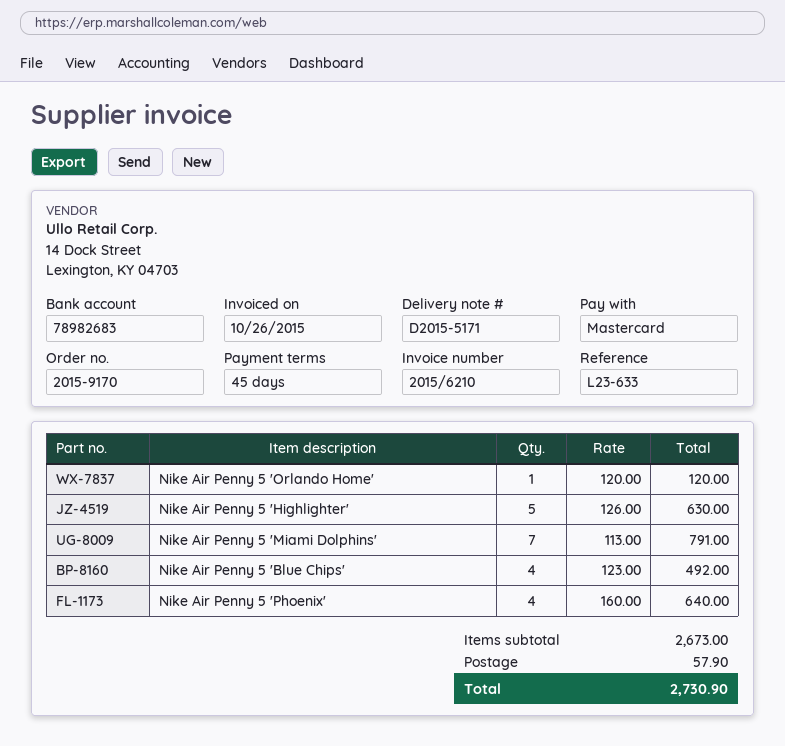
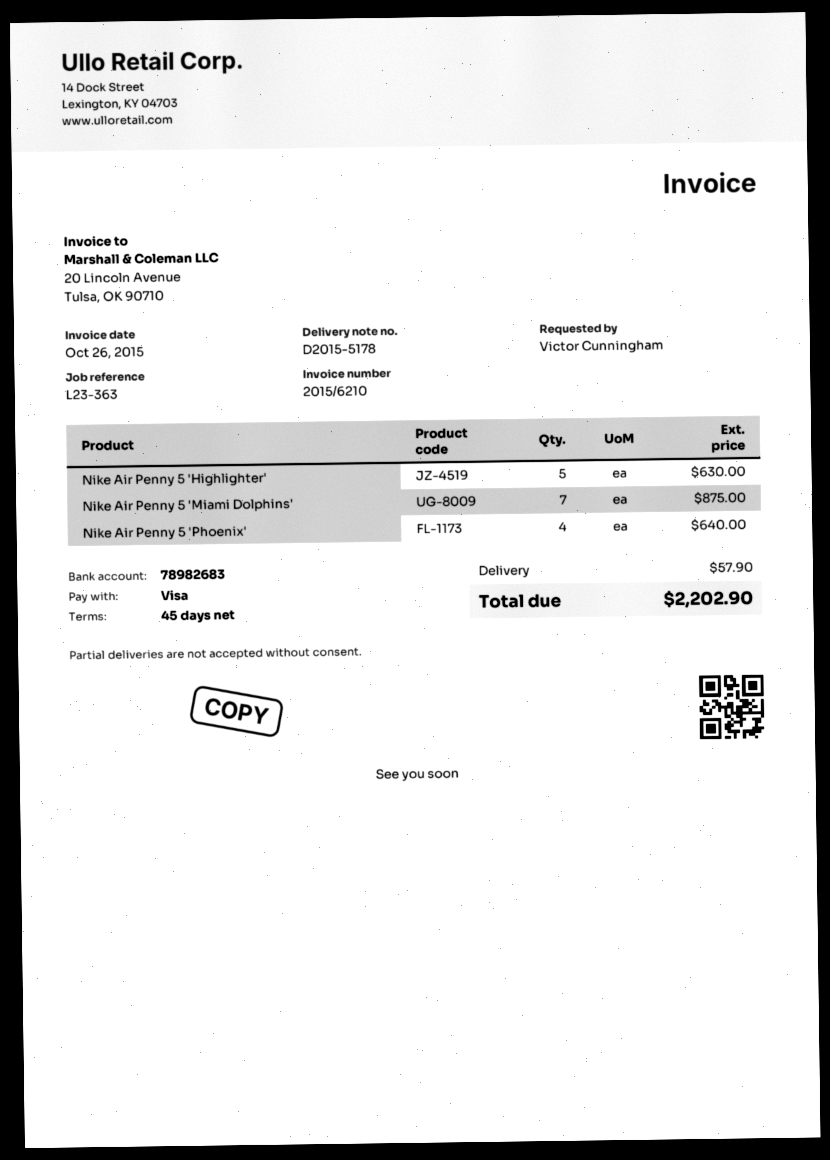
delivery note number: D2015-5171 -> D2015-5178
reference: L23-633 -> L23-363
payment method: Mastercard -> Visa
Nike Air Penny 5 'Orlando Home': 1 for 120.00 -> none
Nike Air Penny 5 'Miami Dolphins': 7 for 791.00 -> 7 for 875.00
Nike Air Penny 5 'Blue Chips': 4 for 492.00 -> none
total: 2730.90 -> 2202.90

